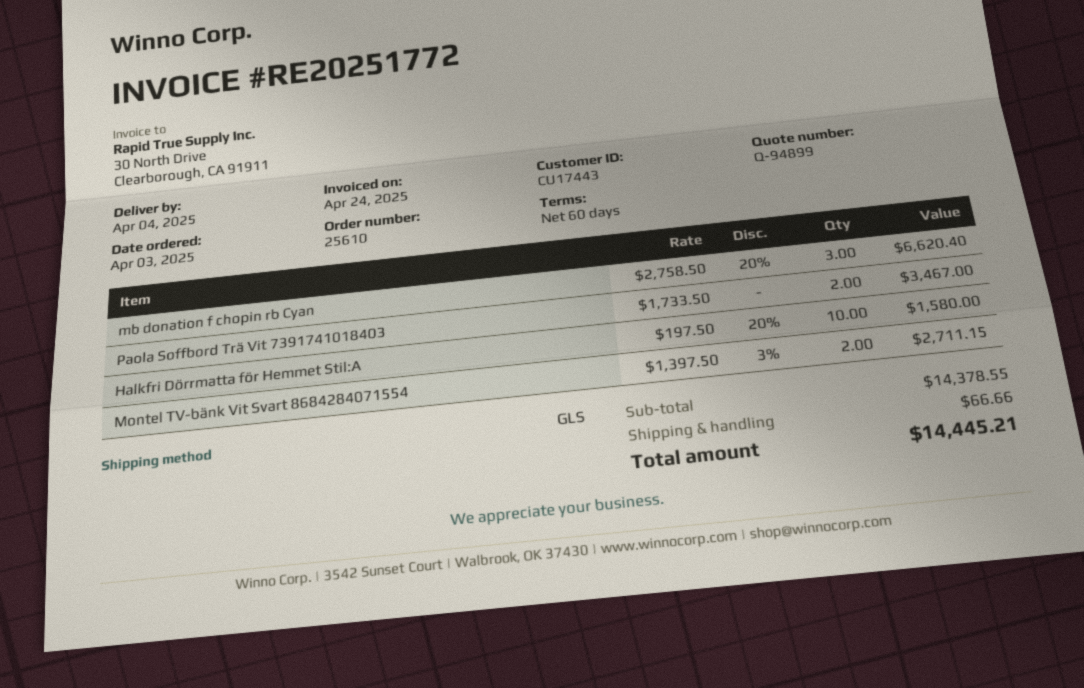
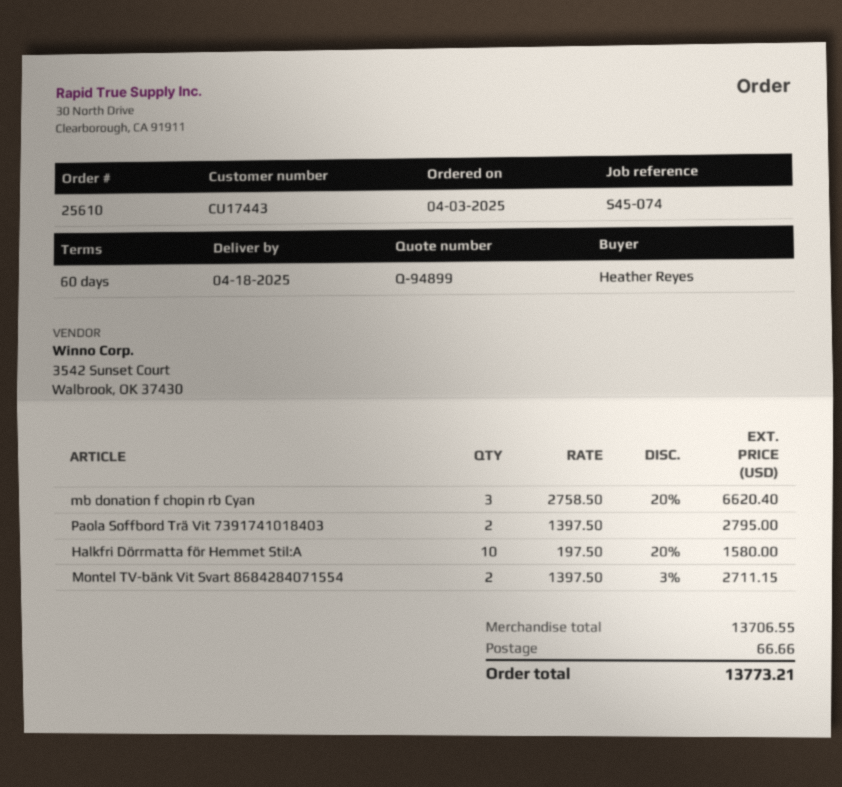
delivery date: 2025-04-04 -> 2025-04-18
Paola Soffbord Trä Vit 7391741018403: 2 x 1733.50 = 3467.00 -> 2 x 1397.50 = 2795.00
subtotal: 14378.55 -> 13706.55
total: 14445.21 -> 13773.21

